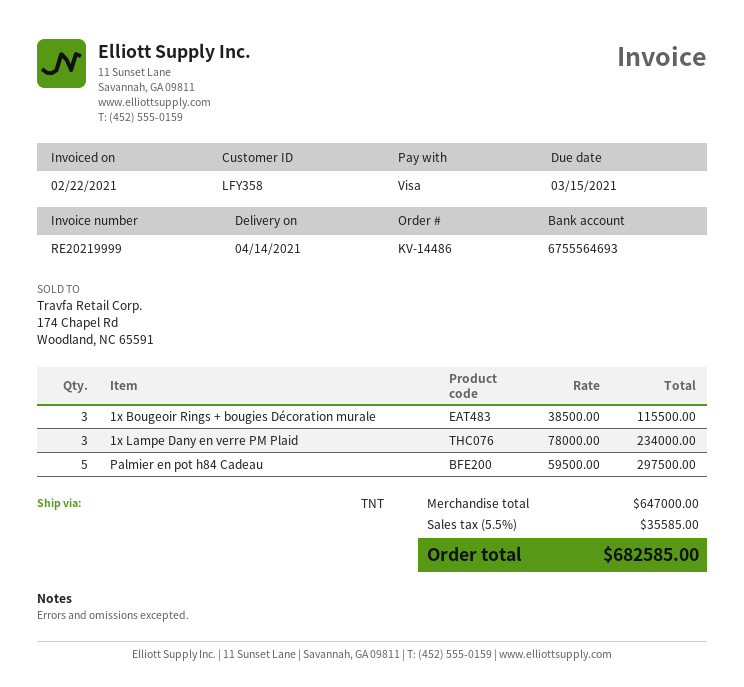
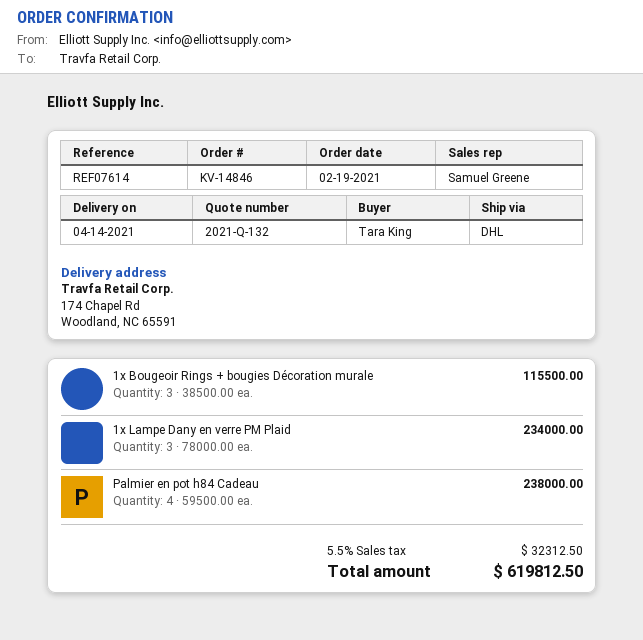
order number: KV-14486 -> KV-14846
shipping method: TNT -> DHL
Palmier en pot h84 Cadeau: 5 x 59500.00 = 297500.00 -> 4 x 59500.00 = 238000.00
tax: 5.5% = 35585.00 -> 5.5% = 32312.50
total: 682585.00 -> 619812.50

